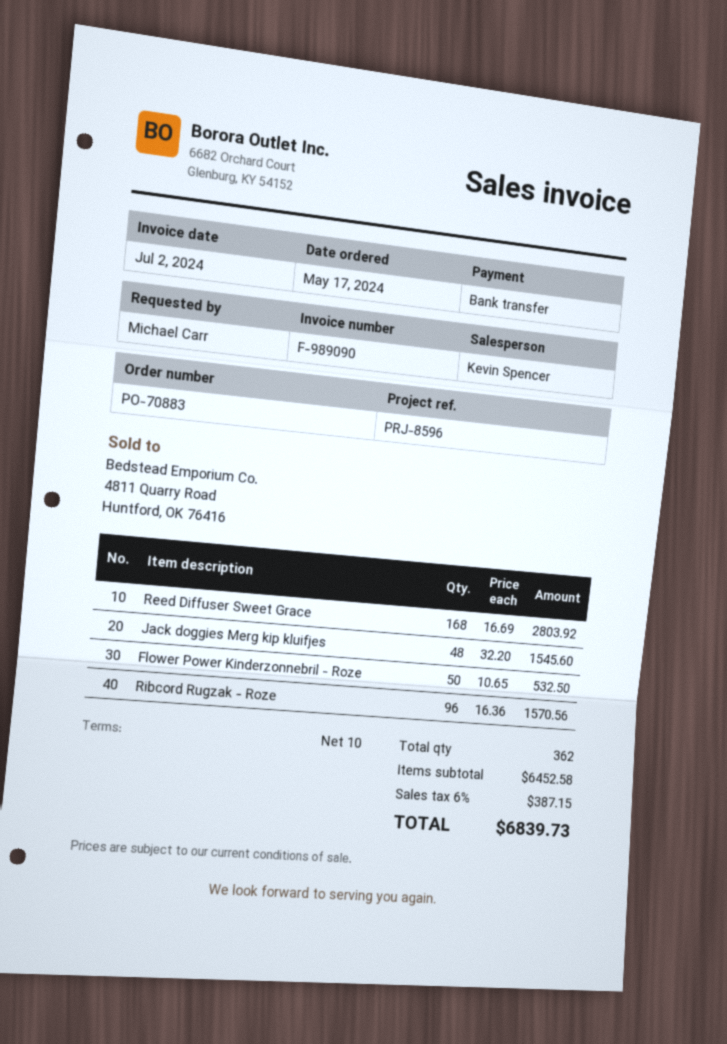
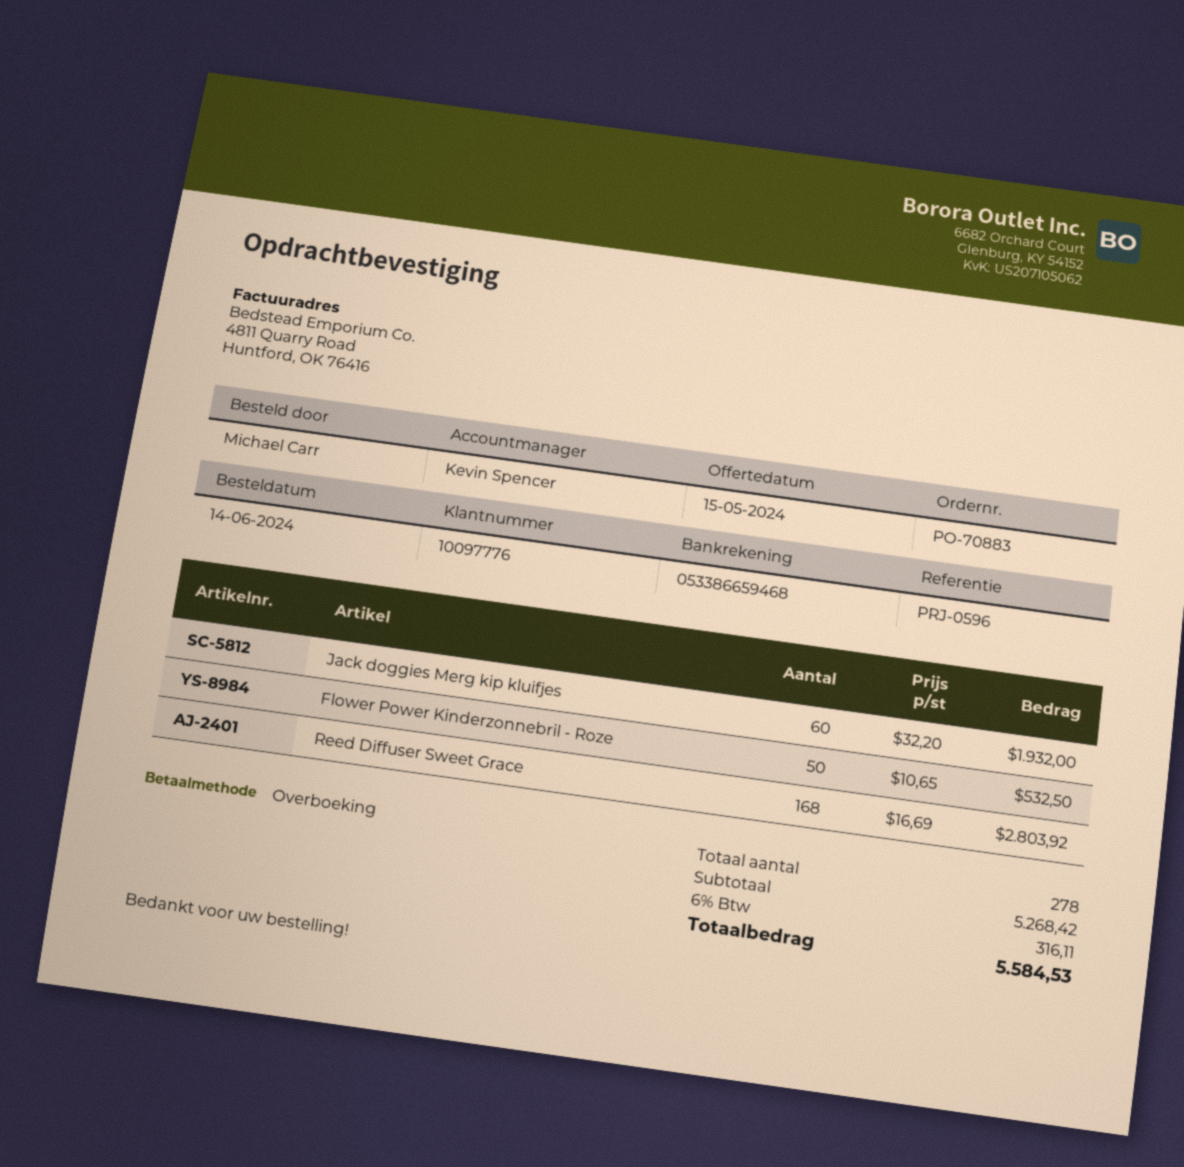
order date: 2024-05-17 -> 2024-06-14
reference: PRJ-8596 -> PRJ-0596
Jack doggies Merg kip kluifjes: 48 x 32.20 = 1545.60 -> 60 x 32.20 = 1932.00
Ribcord Rugzak - Roze: 96 x 16.36 = 1570.56 -> none
total quantity: 362 -> 278
subtotal: 6452.58 -> 5268.42
tax: 6% = 387.15 -> 6% = 316.11
total: 6839.73 -> 5584.53

